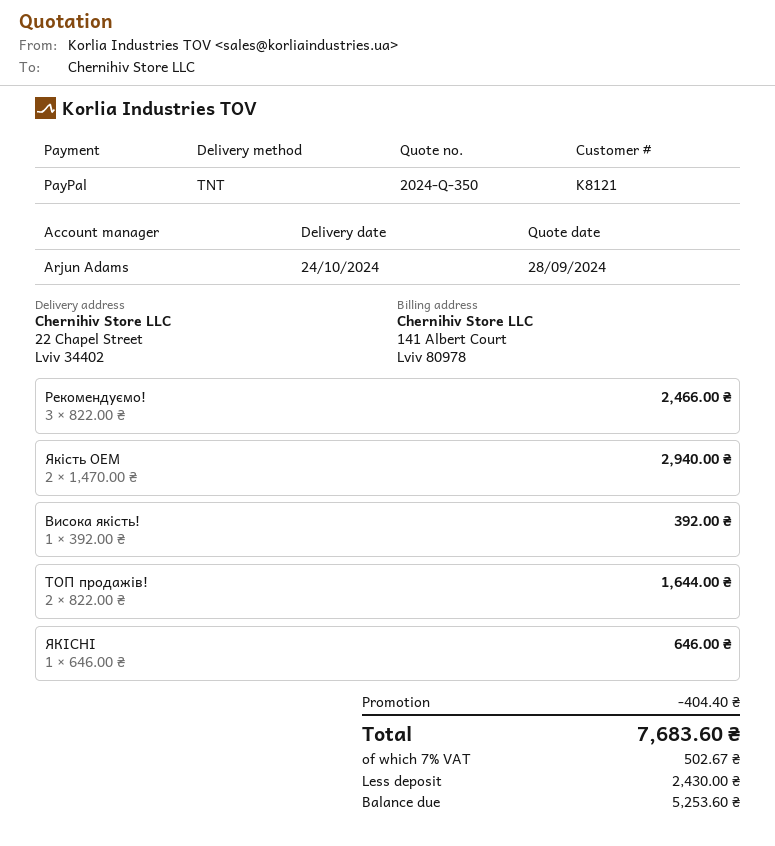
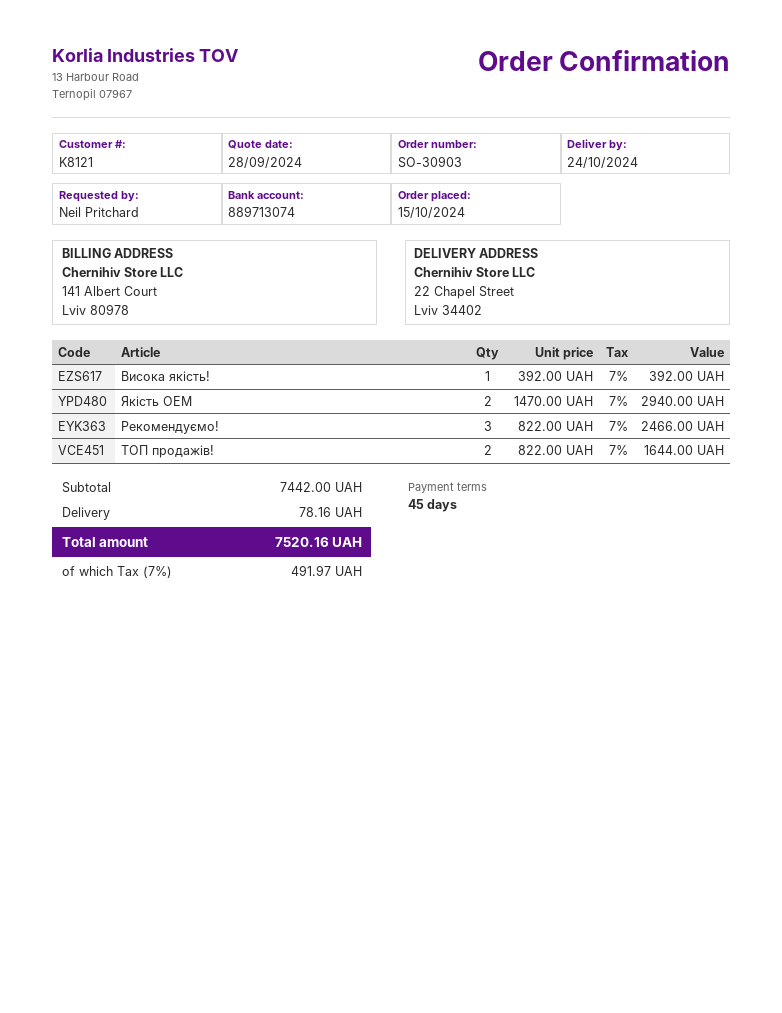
ЯКІСНІ: 1 x 646.00 = 646.00 -> none
discount: 404.40 -> none
shipping: none -> 78.16
tax: 7% = 502.67 -> 7% = 491.97
total: 7683.60 -> 7520.16

